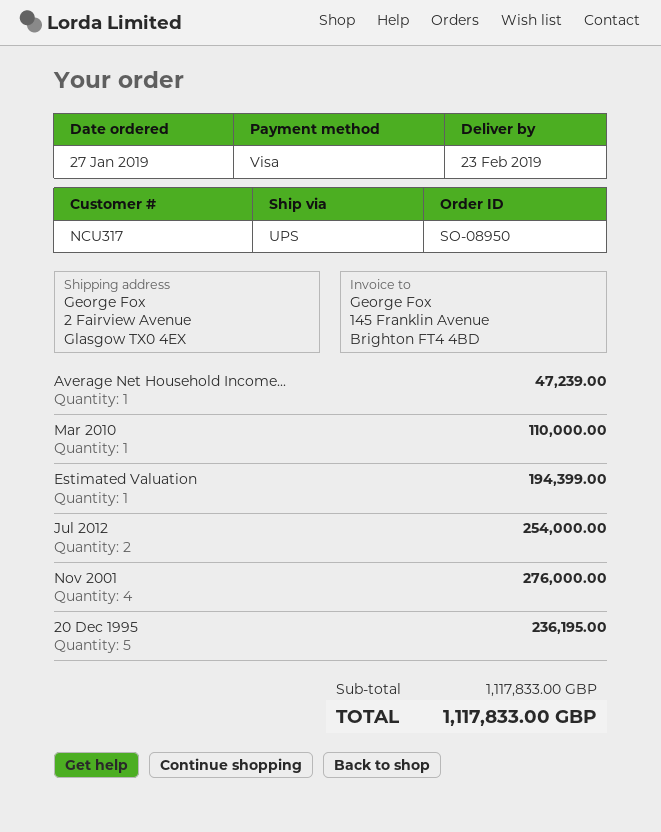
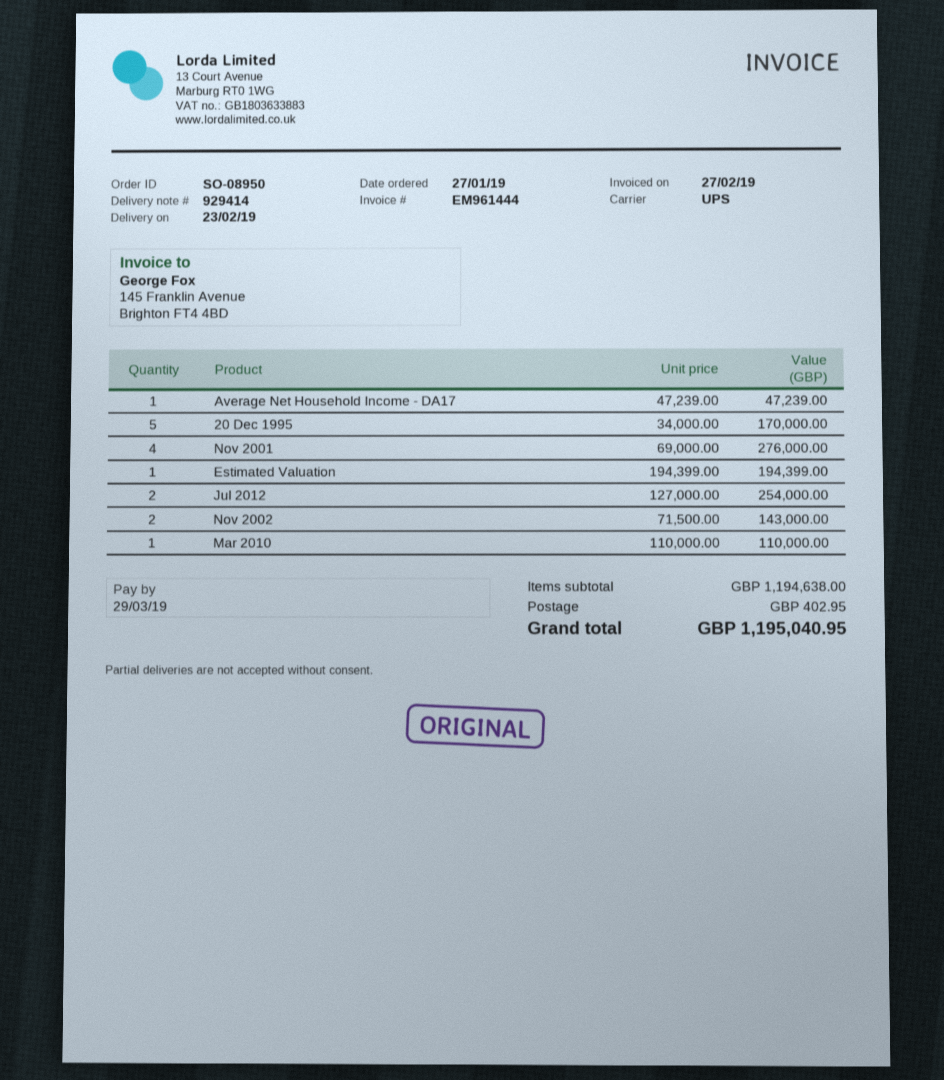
20 Dec 1995: 5 for 236195.00 -> 5 for 170000.00
Nov 2002: none -> 2 for 143000.00
subtotal: 1117833.00 -> 1194638.00
shipping: none -> 402.95
total: 1117833.00 -> 1195040.95

